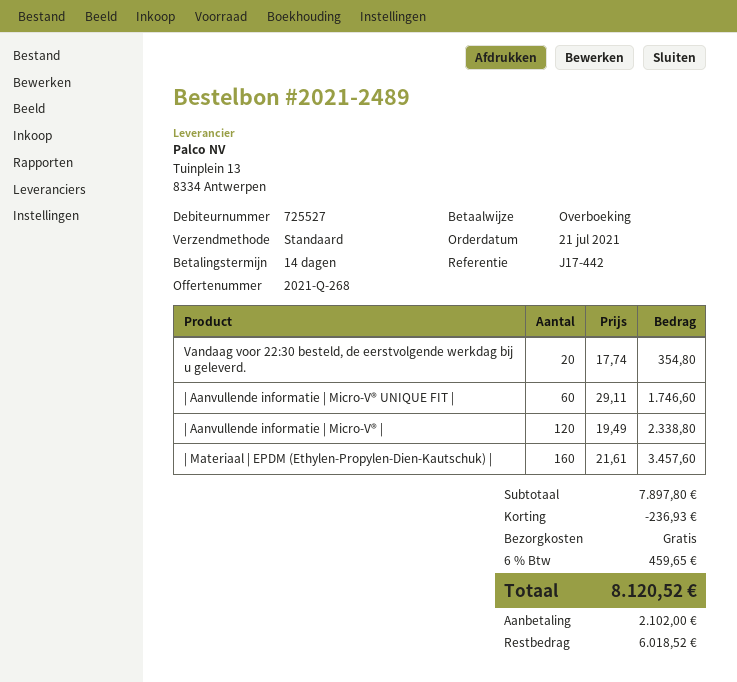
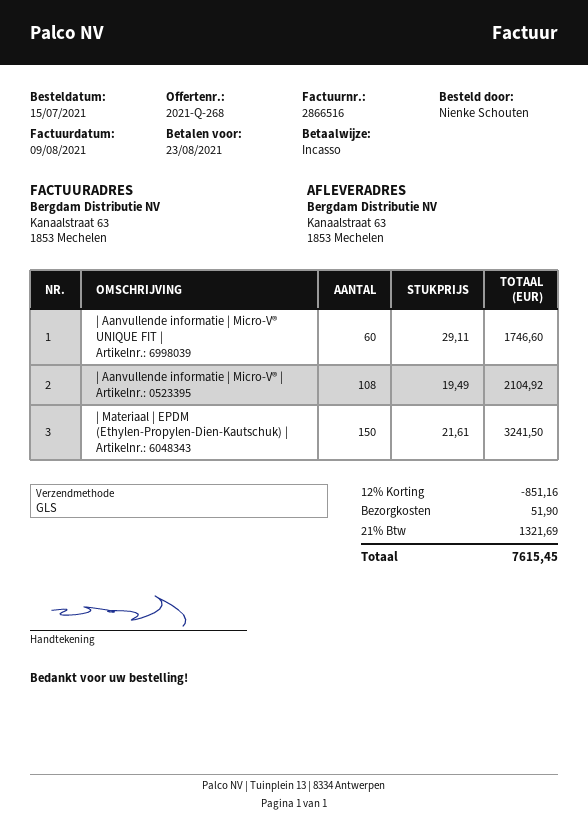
order date: 2021-07-21 -> 2021-07-15
payment method: bank transfer -> direct debit
shipping method: standard -> GLS
Vandaag voor 22:30 besteld, de eerstvolgende werkdag bij u geleverd.: 20 x 17.74 = 354.80 -> none
| Aanvullende informatie | Micro-V® |: 120 x 19.49 = 2338.80 -> 108 x 19.49 = 2104.92
| Materiaal | EPDM (Ethylen-Propylen-Dien-Kautschuk) |: 160 x 21.61 = 3457.60 -> 150 x 21.61 = 3241.50
discount: 236.93 -> 851.16
shipping: 0.00 -> 51.90
tax: 6% = 459.65 -> 21% = 1321.69
total: 8120.52 -> 7615.45

